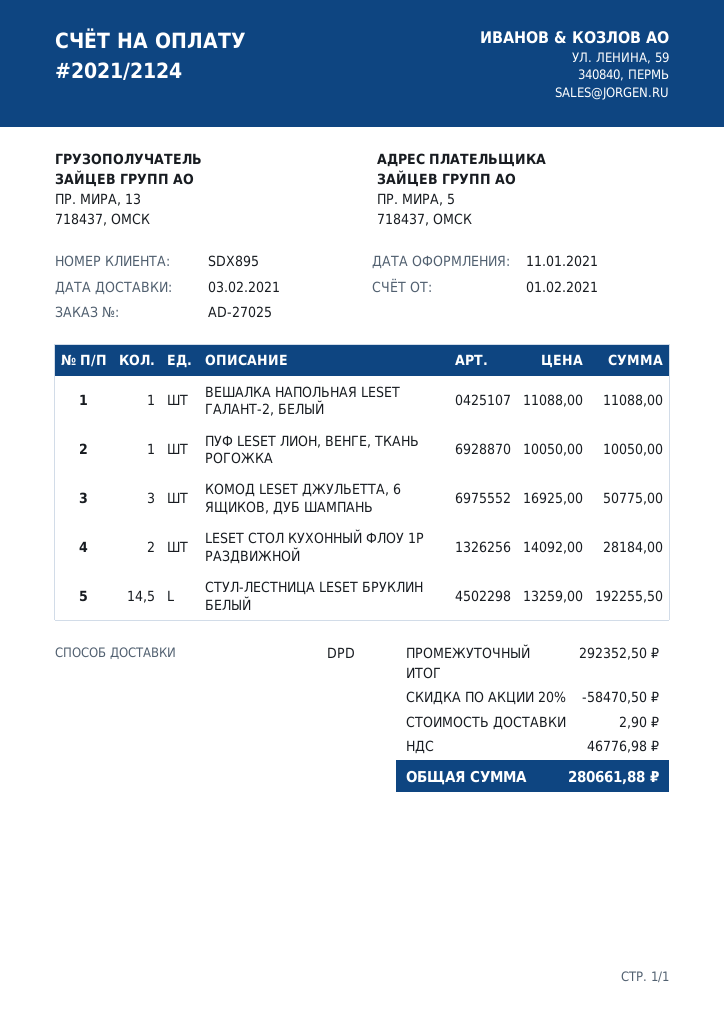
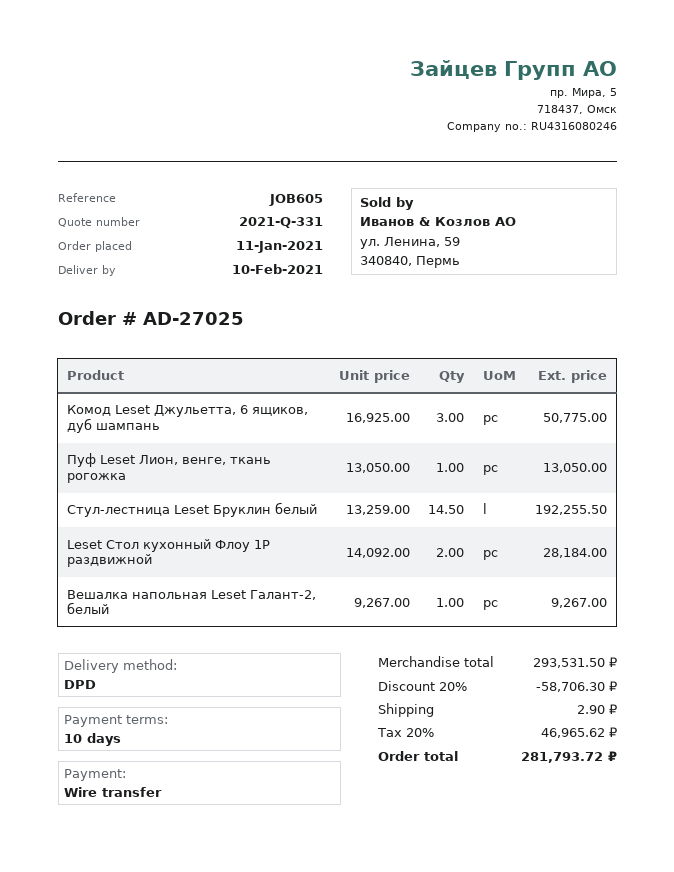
delivery date: 2021-02-03 -> 2021-02-10
ВЕШАЛКА НАПОЛЬНАЯ LESET ГАЛАНТ-2, БЕЛЫЙ: 1 x 11088.00 = 11088.00 -> 1 x 9267.00 = 9267.00
ПУФ LESET ЛИОН, ВЕНГЕ, ТКАНЬ РОГОЖКА: 1 x 10050.00 = 10050.00 -> 1 x 13050.00 = 13050.00
subtotal: 292352.50 -> 293531.50
discount: 20% = 58470.50 -> 20% = 58706.30
tax: 46776.98 -> 46965.62
total: 280661.88 -> 281793.72

